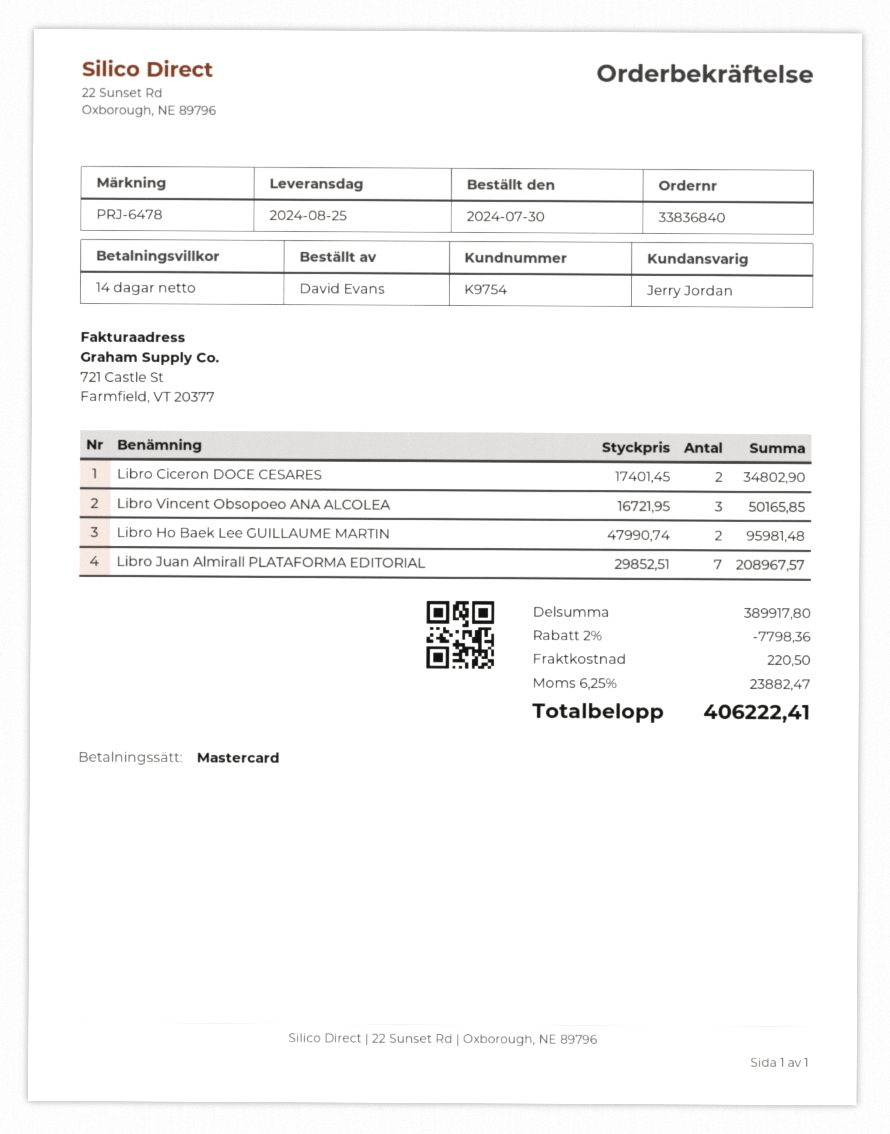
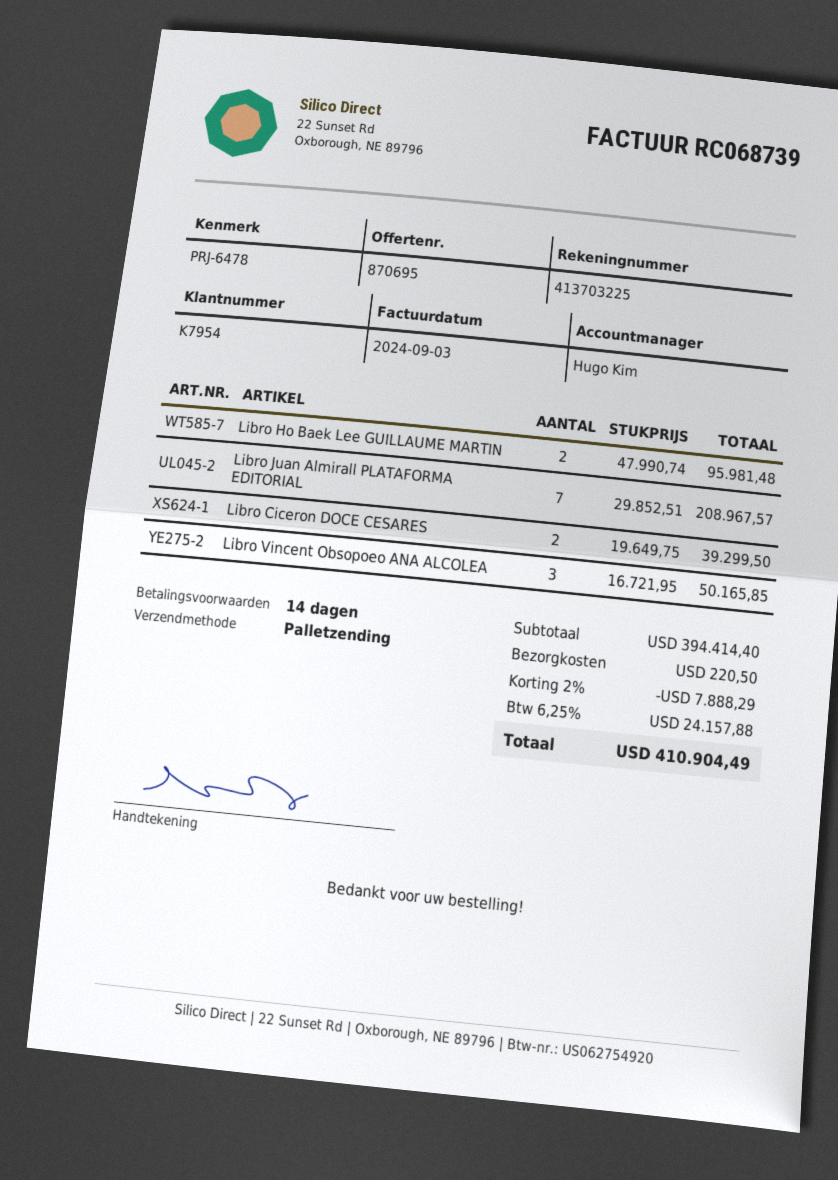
customer number: K9754 -> K7954
sales rep: Jerry Jordan -> Hugo Kim
Libro Ciceron DOCE CESARES: 2 x 17401.45 = 34802.90 -> 2 x 19649.75 = 39299.50
subtotal: 389917.80 -> 394414.40
discount: 2% = 7798.36 -> 2% = 7888.29
tax: 6.25% = 23882.47 -> 6.25% = 24157.88
total: 406222.41 -> 410904.49

